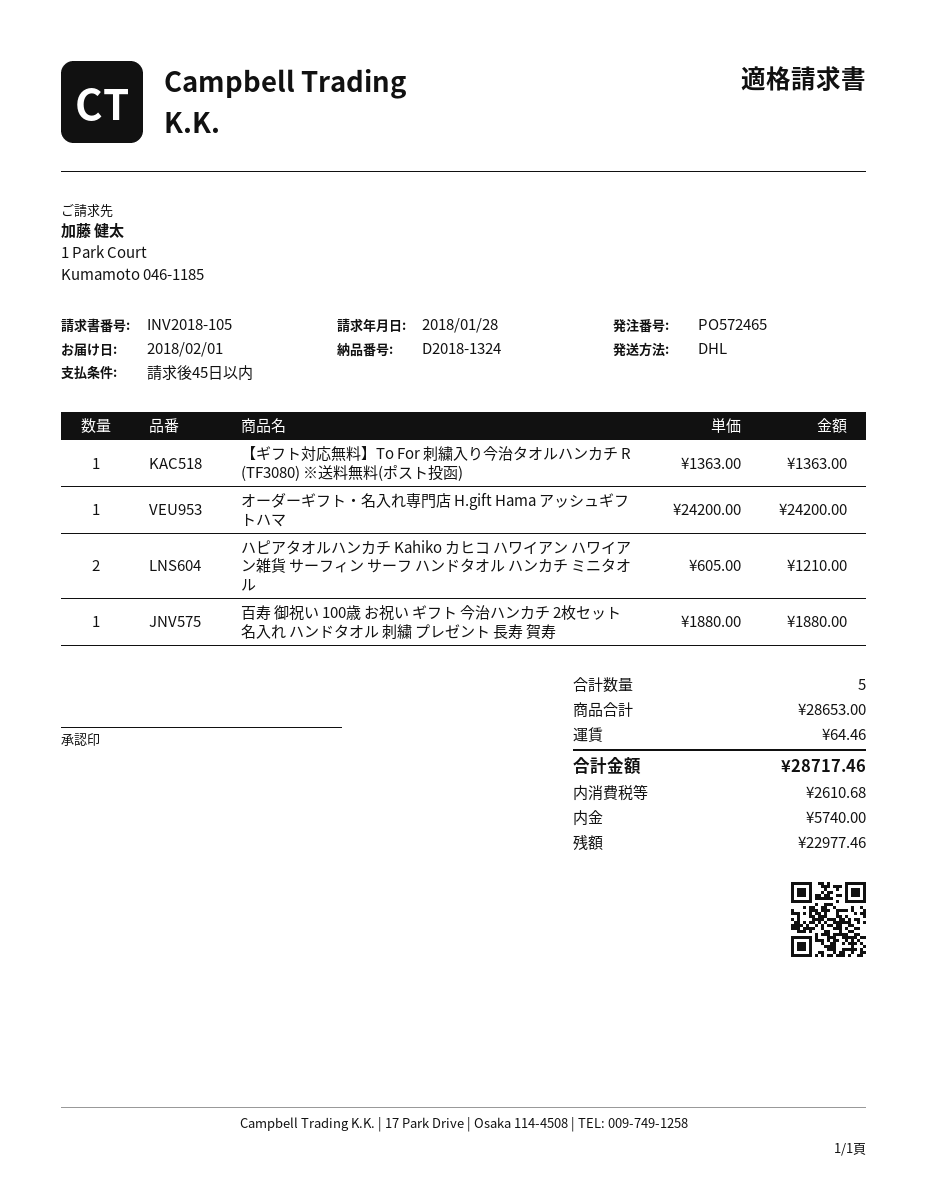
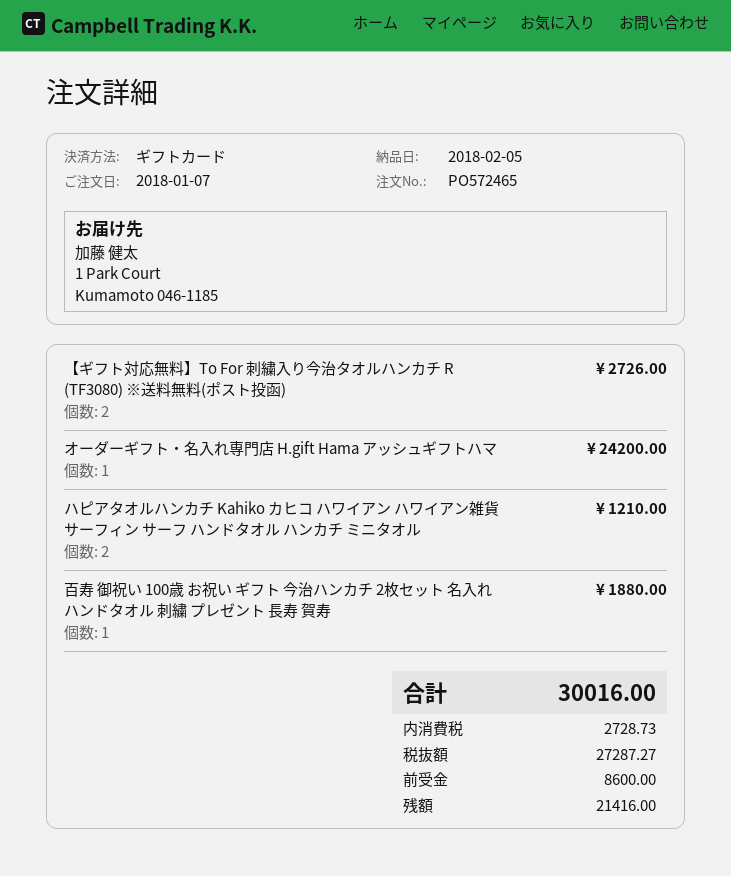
delivery date: 2018-02-01 -> 2018-02-05
【ギフト対応無料】To For 刺繍入り今治タオルハンカチ R (TF3080) ※送料無料(ポスト投函): 1 for 1363.00 -> 2 for 2726.00
shipping: 64.46 -> none
tax: 2610.68 -> 2728.73
total: 28717.46 -> 30016.00
deposit: 5740.00 -> 8600.00
balance: 22977.46 -> 21416.00

